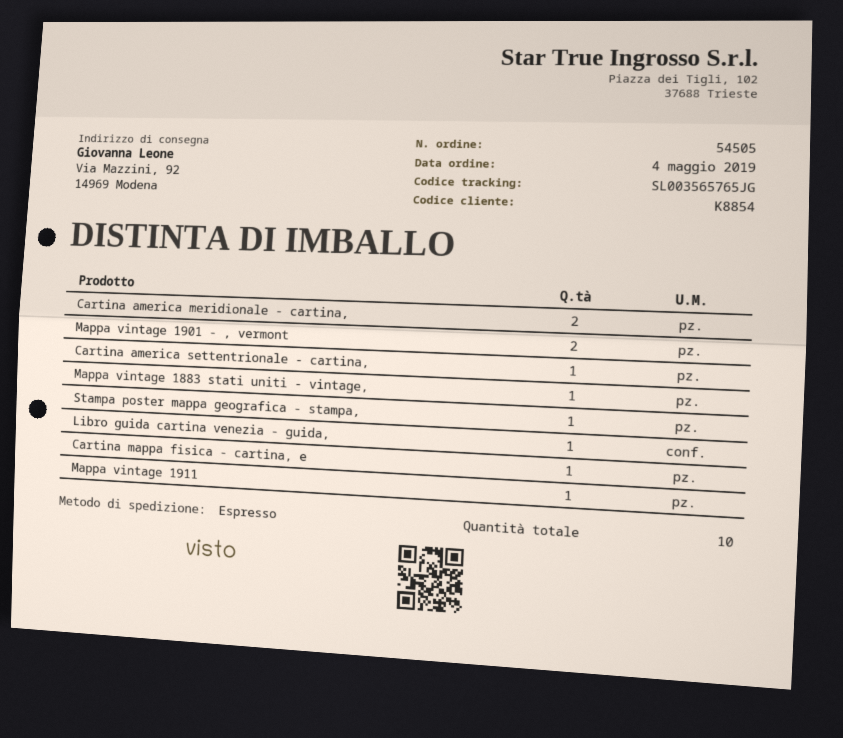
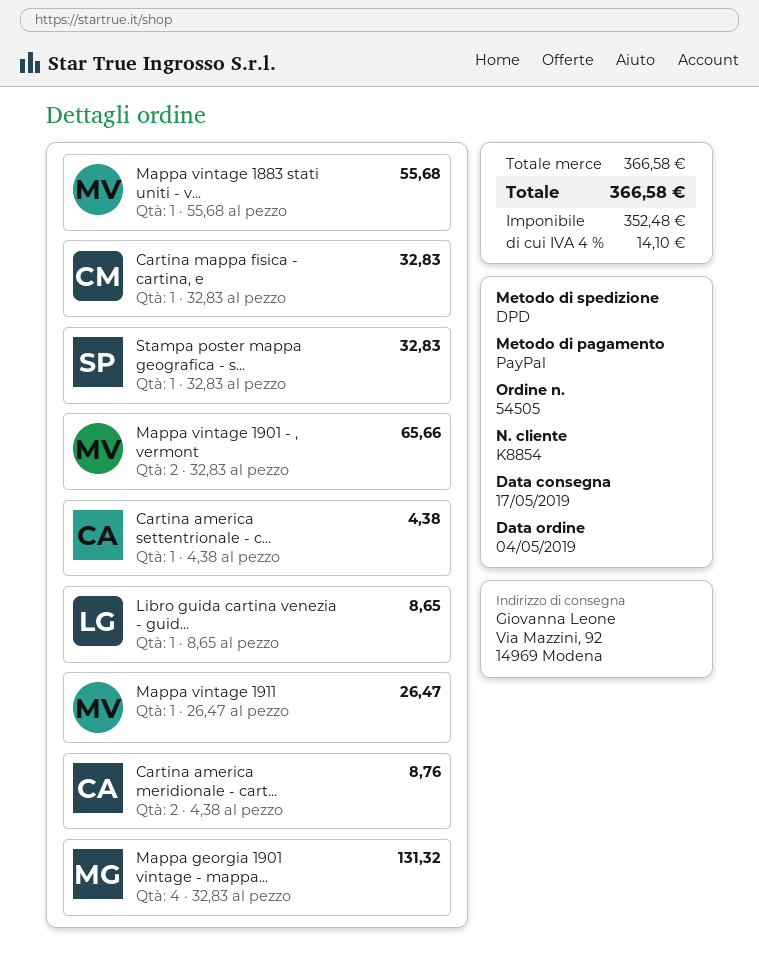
shipping method: express -> DPD
Mappa georgia 1901 vintage - mappa...: none -> 4

